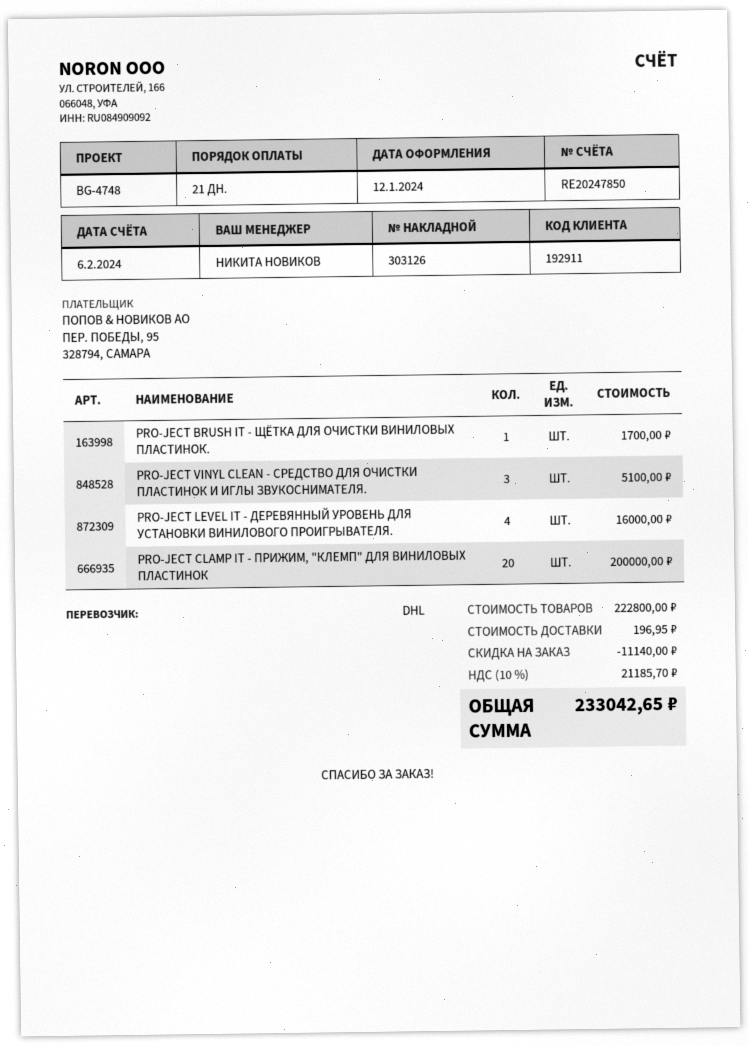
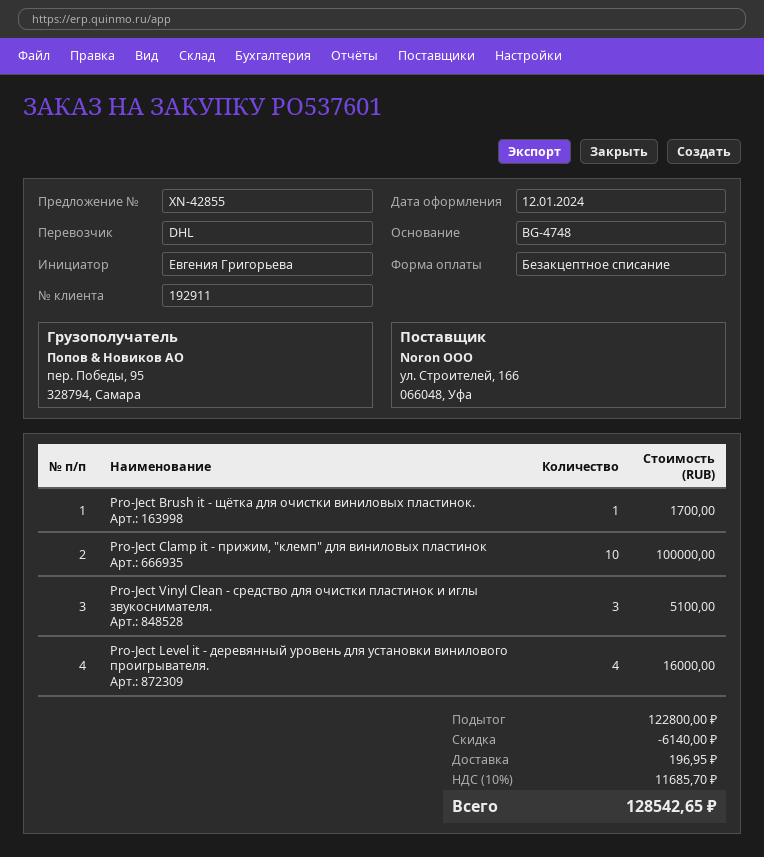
PRO-JECT CLAMP IT - ПРИЖИМ, "КЛЕМП" ДЛЯ ВИНИЛОВЫХ ПЛАСТИНОК: 20 for 200000.00 -> 10 for 100000.00
subtotal: 222800.00 -> 122800.00
discount: 11140.00 -> 6140.00
tax: 10% = 21185.70 -> 10% = 11685.70
total: 233042.65 -> 128542.65

